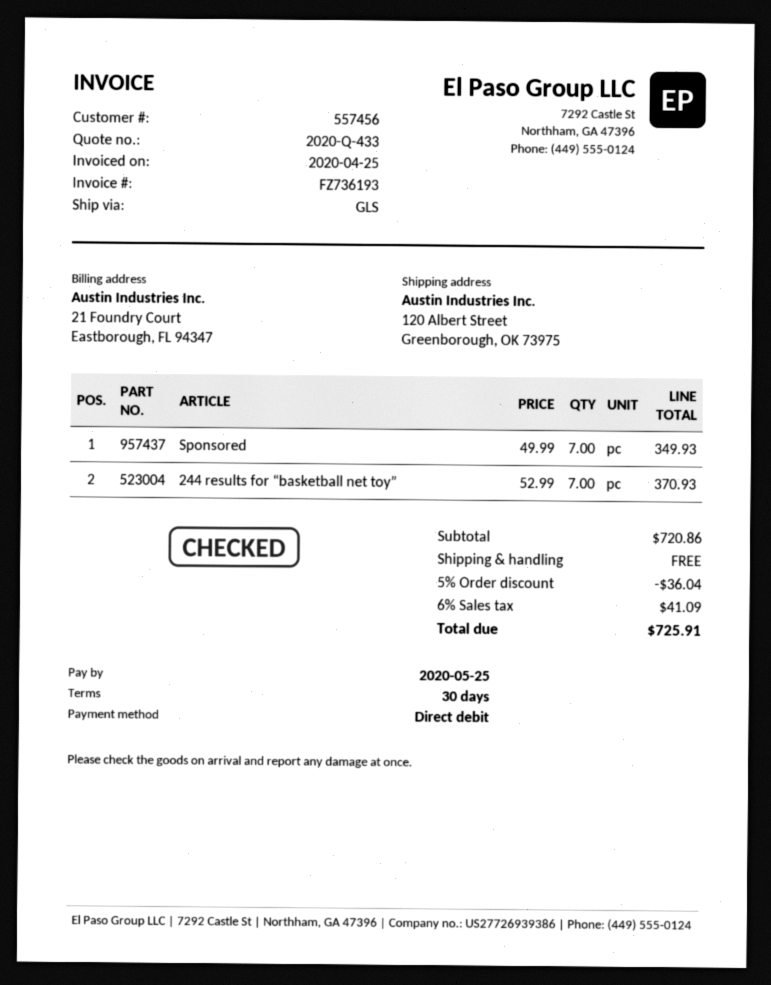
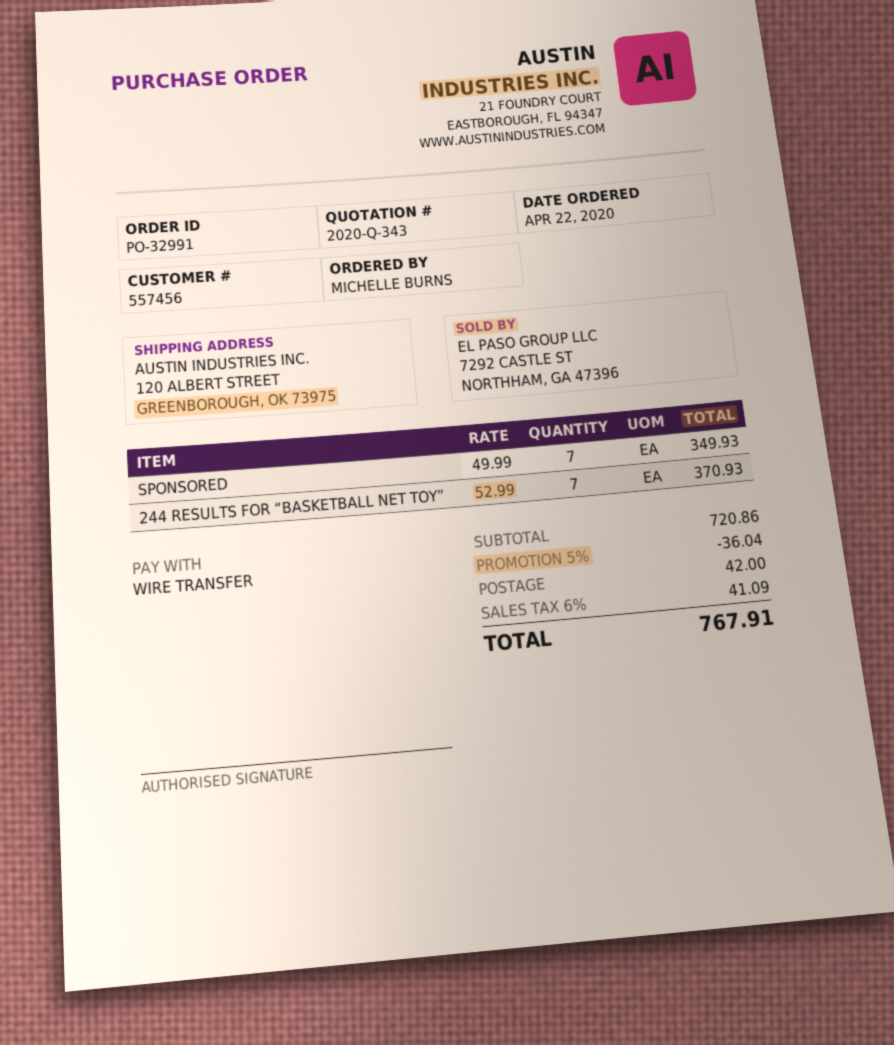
quote number: 2020-Q-433 -> 2020-Q-343
payment method: direct debit -> bank transfer
shipping: 0.00 -> 42.00
total: 725.91 -> 767.91

